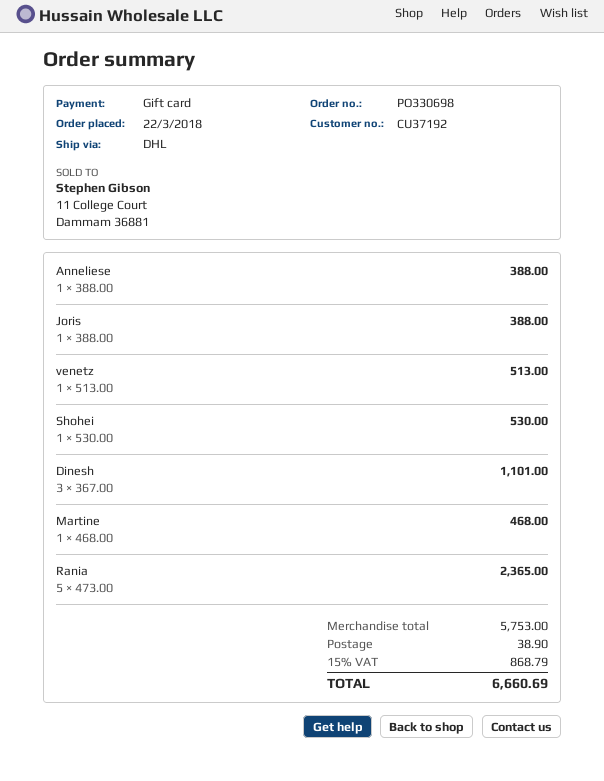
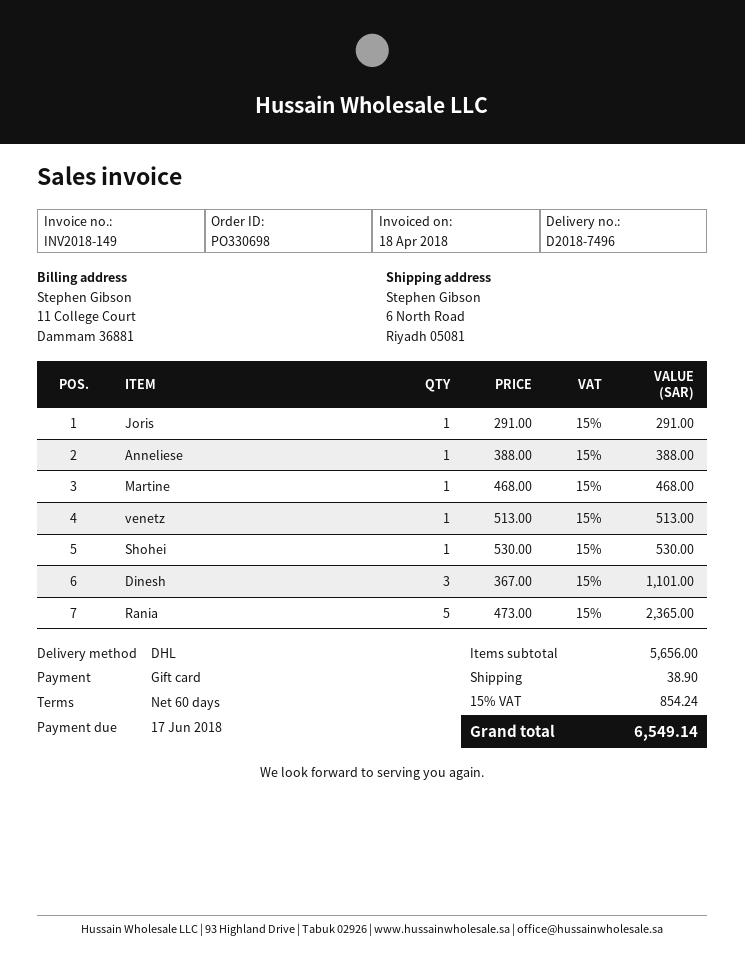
Joris: 1 x 388.00 = 388.00 -> 1 x 291.00 = 291.00
subtotal: 5753.00 -> 5656.00
tax: 15% = 868.79 -> 15% = 854.24
total: 6660.69 -> 6549.14

